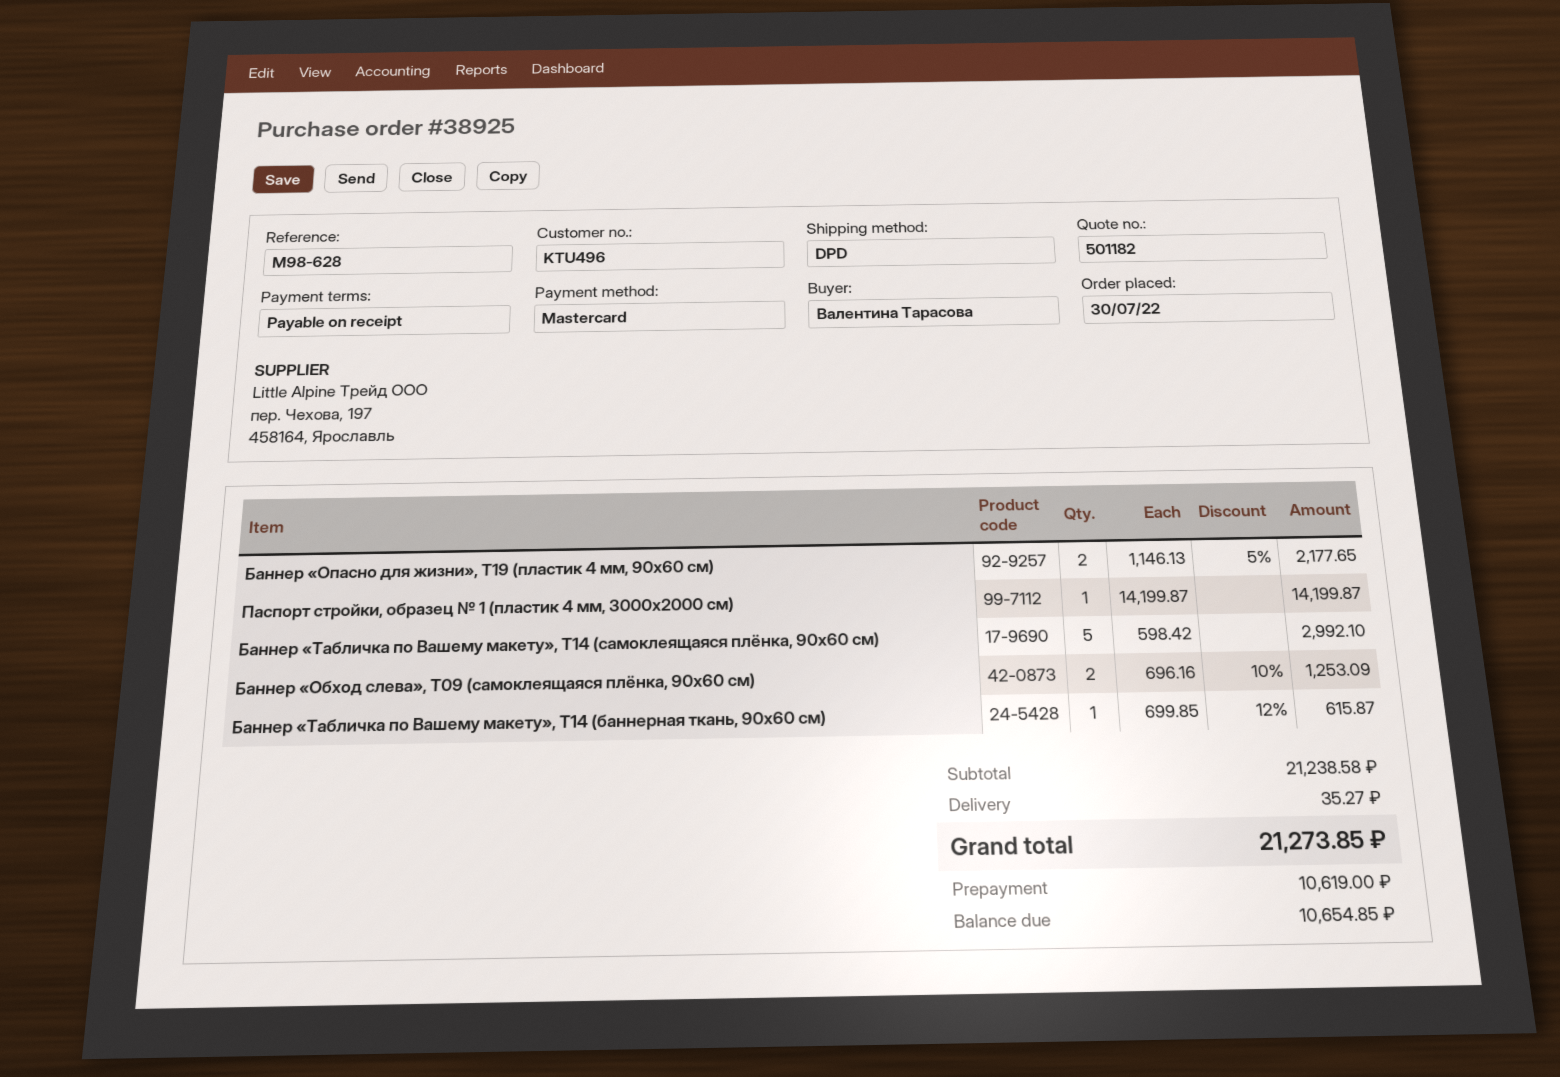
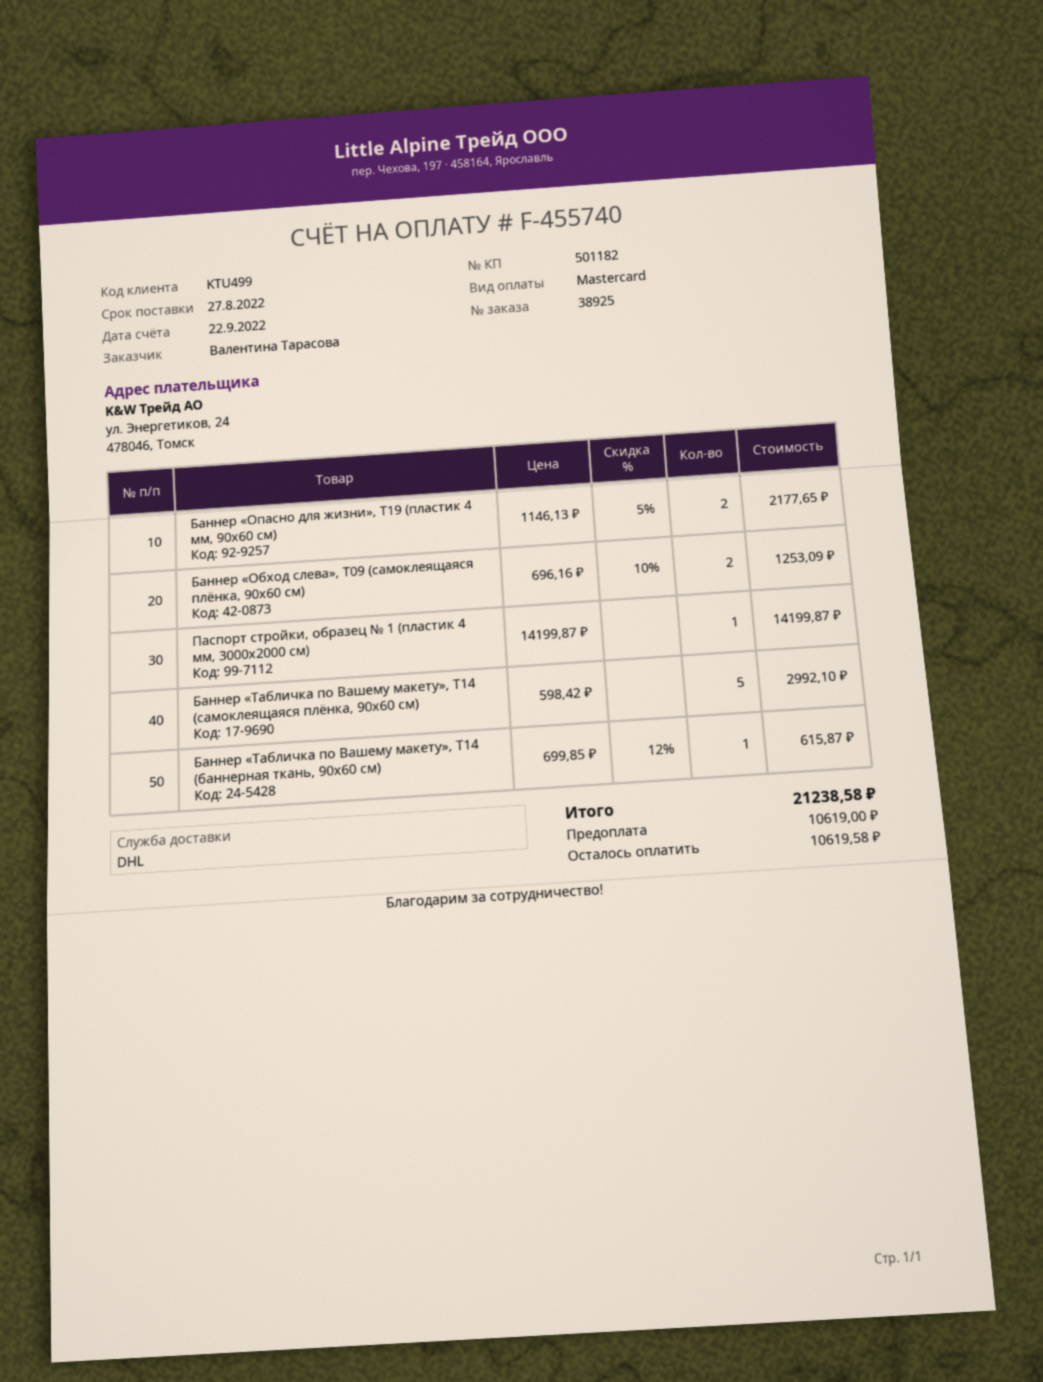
customer number: KTU496 -> KTU499
shipping method: DPD -> DHL
shipping: 35.27 -> none
total: 21273.85 -> 21238.58
balance: 10654.85 -> 10619.58

